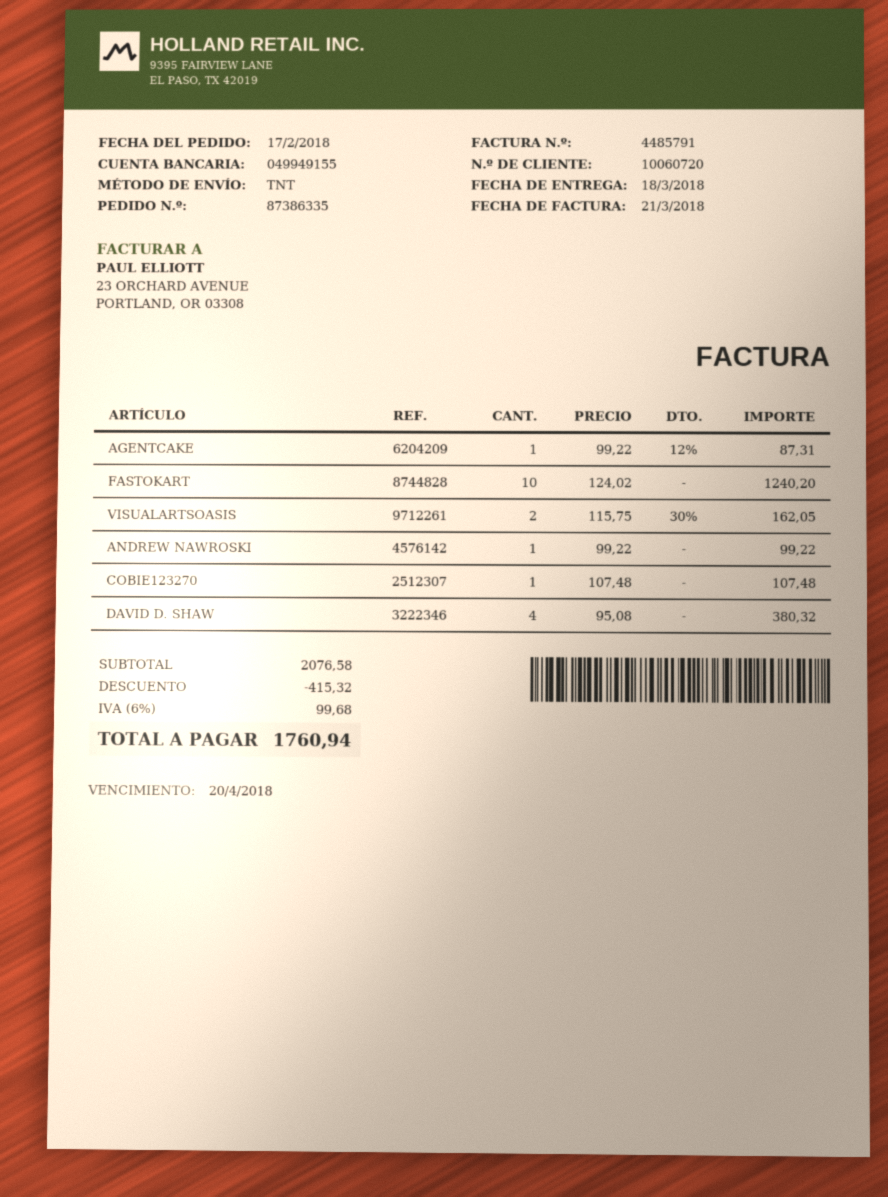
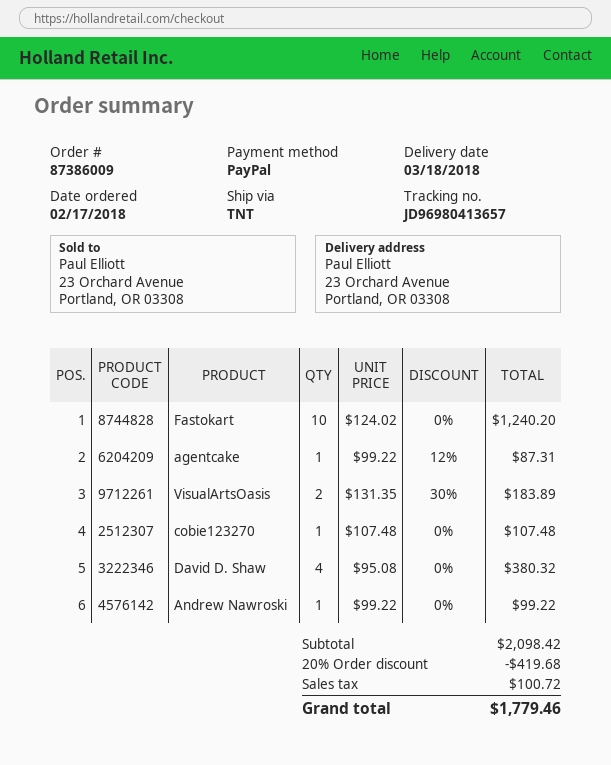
order number: 87386335 -> 87386009
VISUALARTSOASIS: 2 x 115.75 - 30% = 162.05 -> 2 x 131.35 - 30% = 183.89
subtotal: 2076.58 -> 2098.42
discount: 415.32 -> 419.68
tax: 99.68 -> 100.72
total: 1760.94 -> 1779.46

